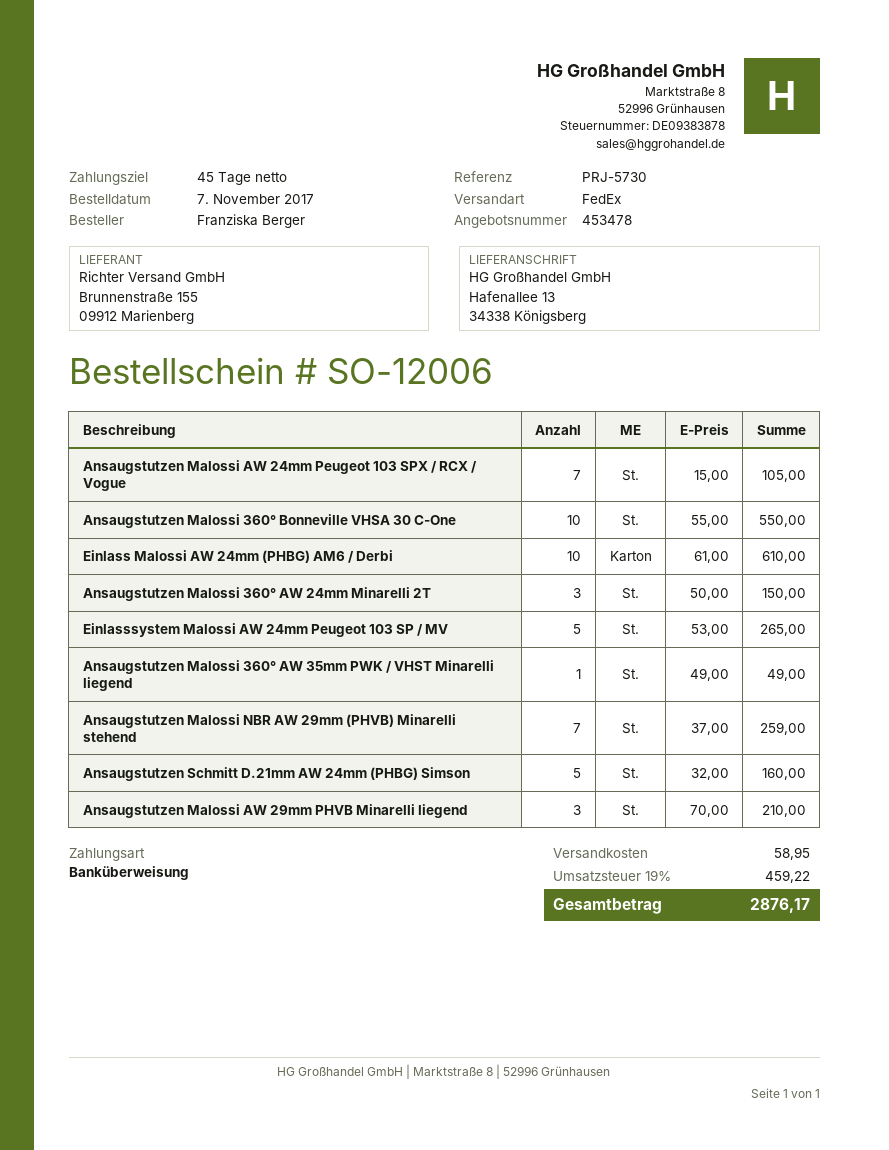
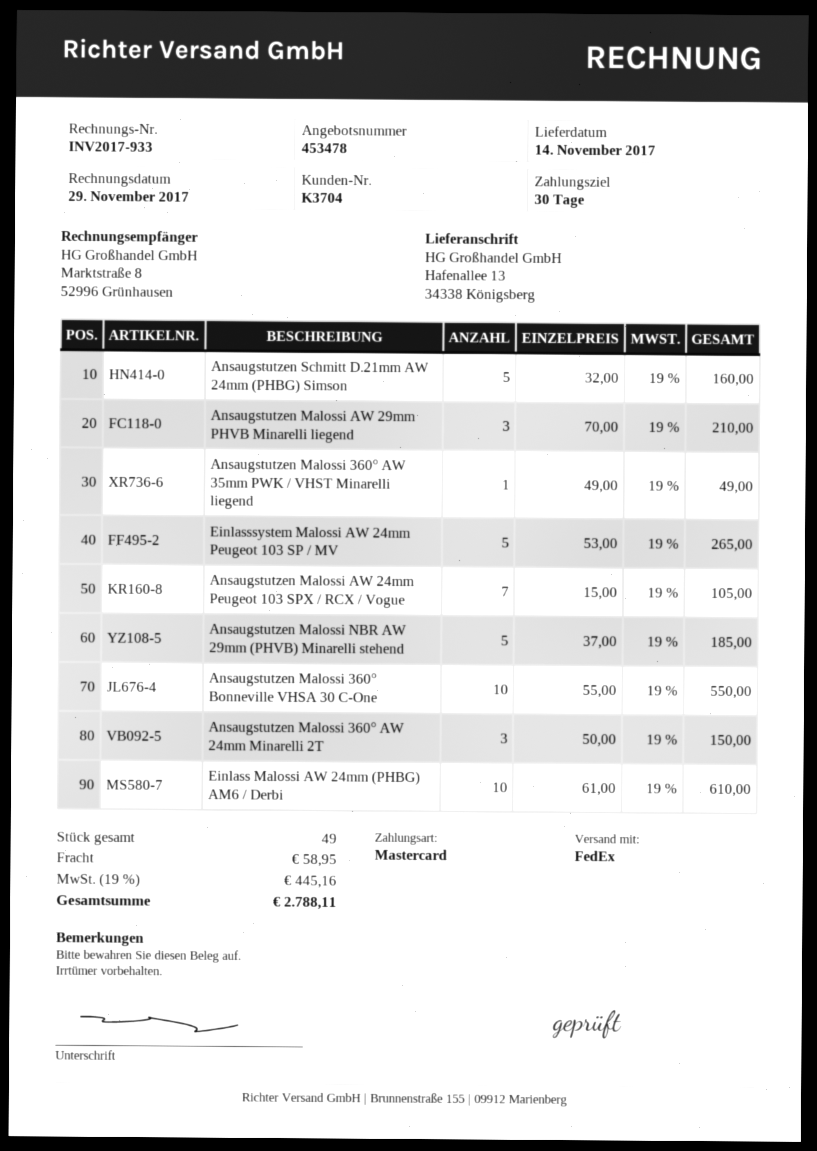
payment terms: 45 days -> 30 days
payment method: bank transfer -> Mastercard
Ansaugstutzen Malossi NBR AW 29mm (PHVB) Minarelli stehend: 7 x 37.00 = 259.00 -> 5 x 37.00 = 185.00
tax: 19% = 459.22 -> 19% = 445.16
total: 2876.17 -> 2788.11

